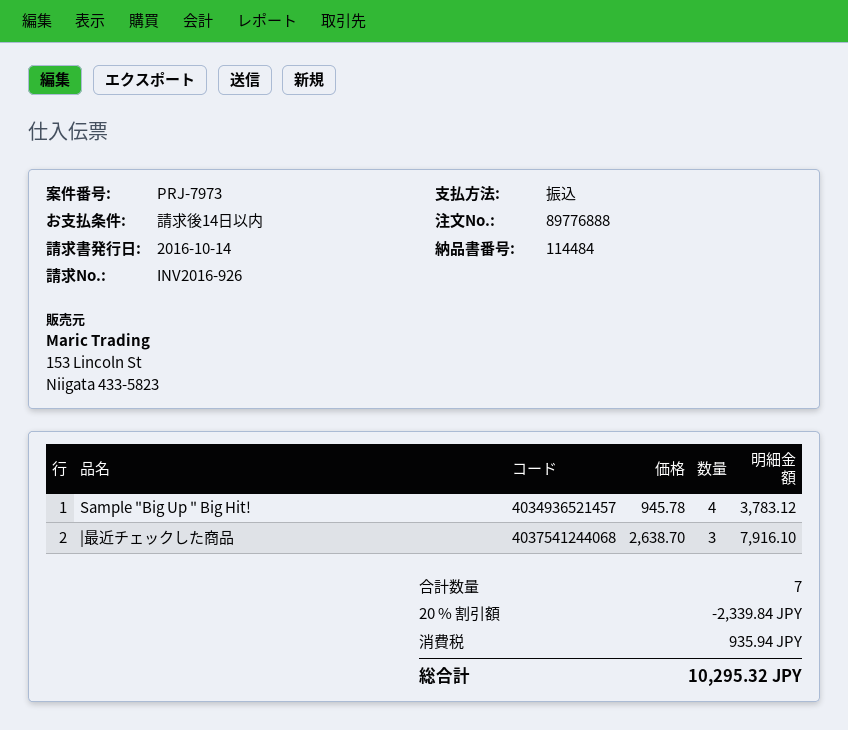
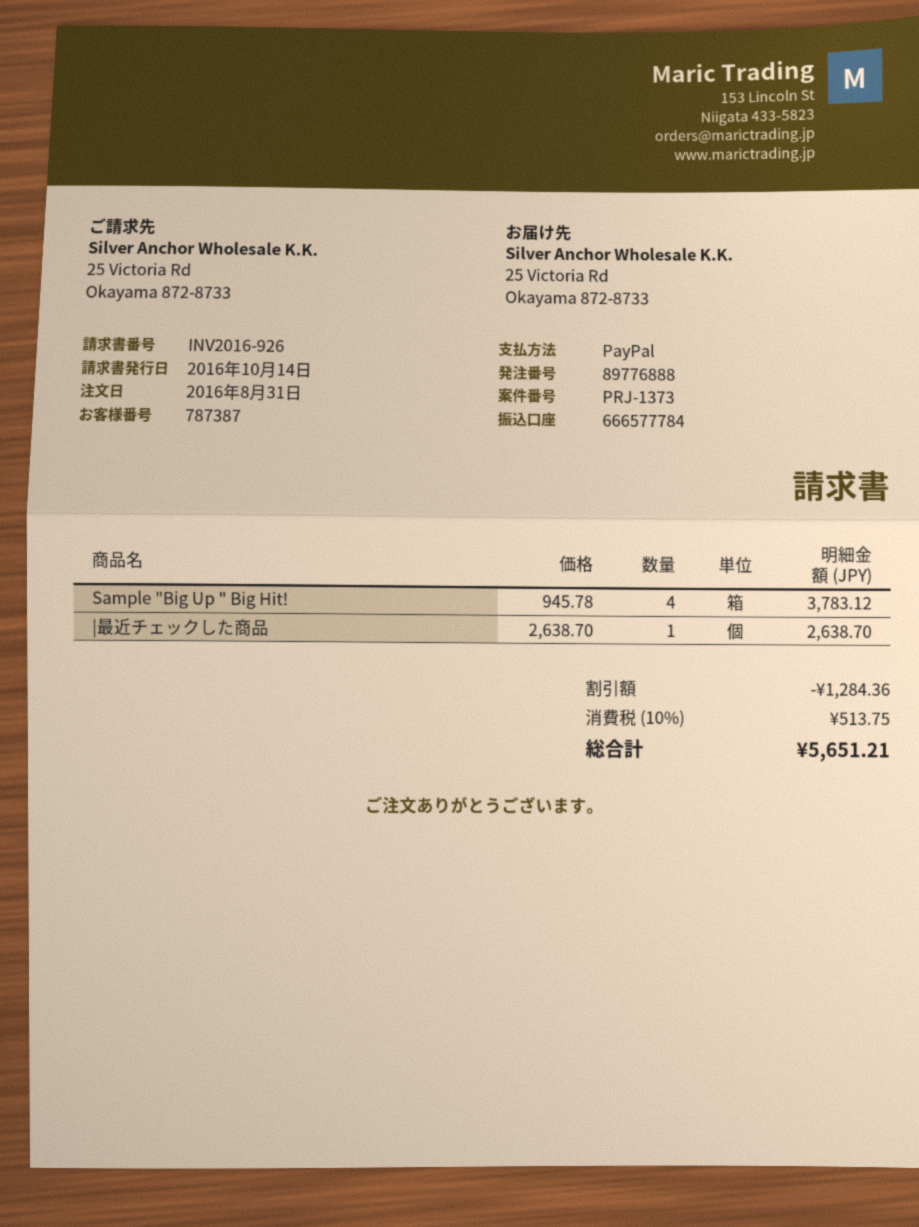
reference: PRJ-7973 -> PRJ-1373
payment method: bank transfer -> PayPal
|最近チェックした商品: 3 x 2638.70 = 7916.10 -> 1 x 2638.70 = 2638.70
discount: 2339.84 -> 1284.36
tax: 935.94 -> 513.75
total: 10295.32 -> 5651.21

